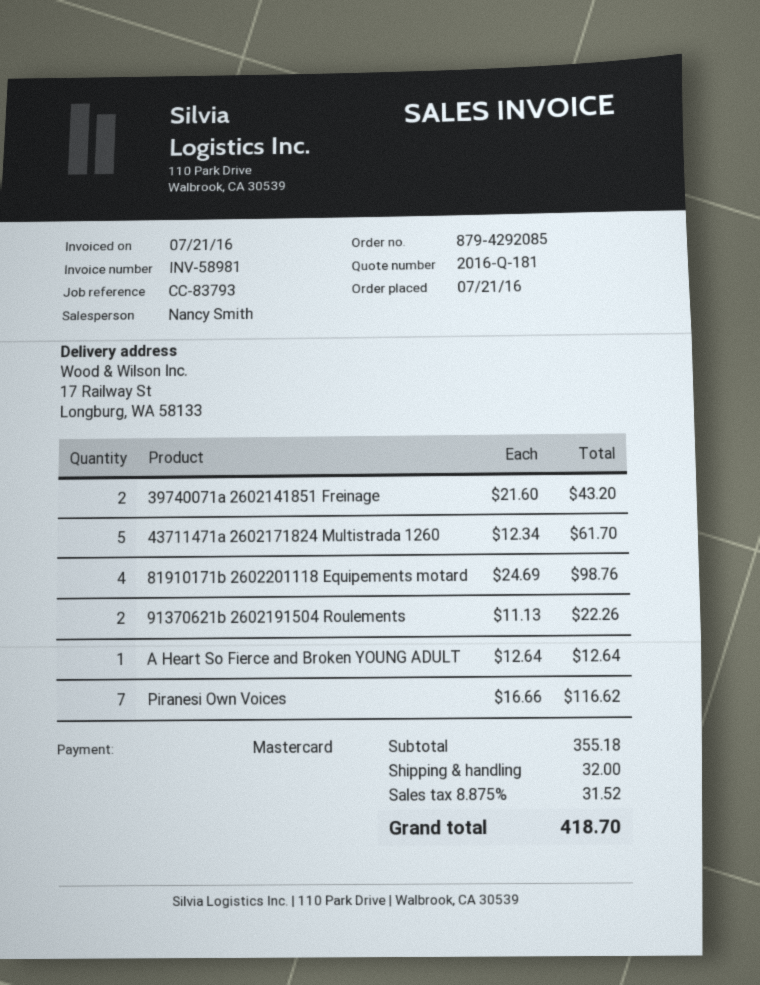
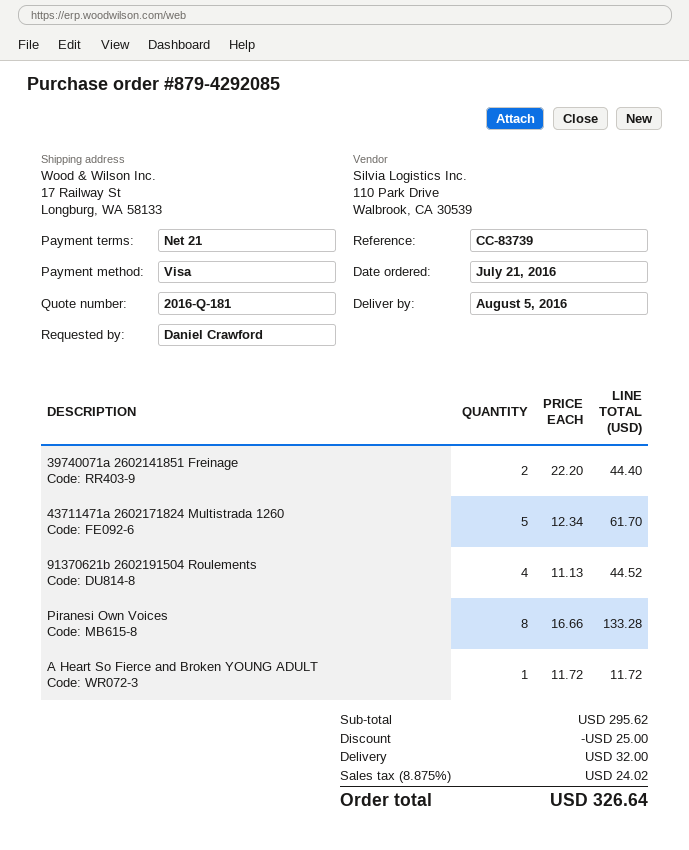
reference: CC-83793 -> CC-83739
payment method: Mastercard -> Visa
39740071a 2602141851 Freinage: 2 x 21.60 = 43.20 -> 2 x 22.20 = 44.40
81910171b 2602201118 Equipements motard: 4 x 24.69 = 98.76 -> none
91370621b 2602191504 Roulements: 2 x 11.13 = 22.26 -> 4 x 11.13 = 44.52
A Heart So Fierce and Broken YOUNG ADULT: 1 x 12.64 = 12.64 -> 1 x 11.72 = 11.72
Piranesi Own Voices: 7 x 16.66 = 116.62 -> 8 x 16.66 = 133.28
subtotal: 355.18 -> 295.62
discount: none -> 25.00
tax: 8.875% = 31.52 -> 8.875% = 24.02
total: 418.70 -> 326.64

